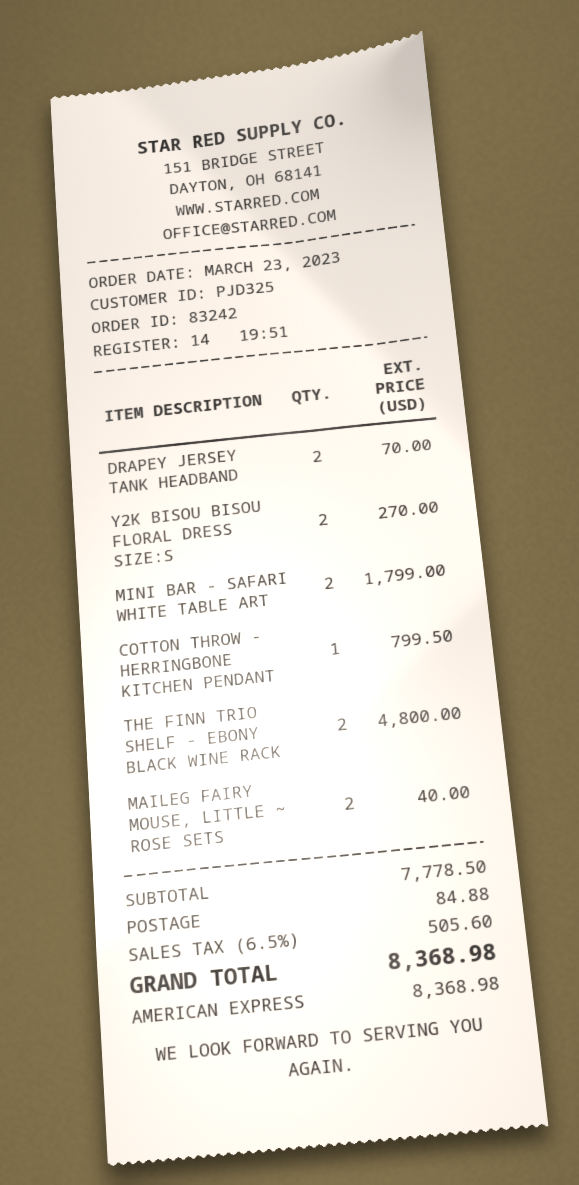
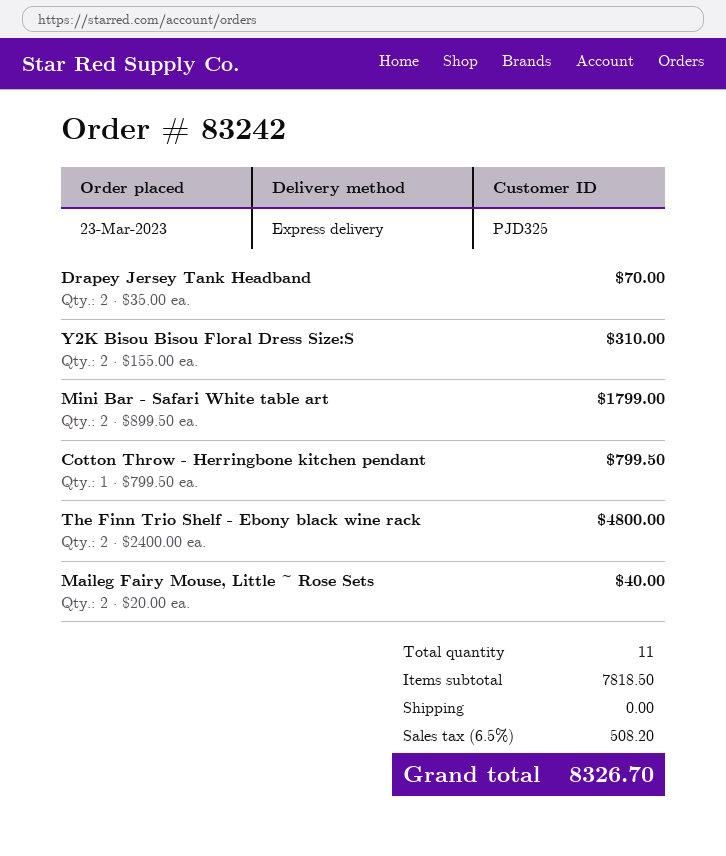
Y2K BISOU BISOU FLORAL DRESS SIZE:S: 2 for 270.00 -> 2 for 310.00
subtotal: 7778.50 -> 7818.50
shipping: 84.88 -> 0.00
tax: 6.5% = 505.60 -> 6.5% = 508.20
total: 8368.98 -> 8326.70

